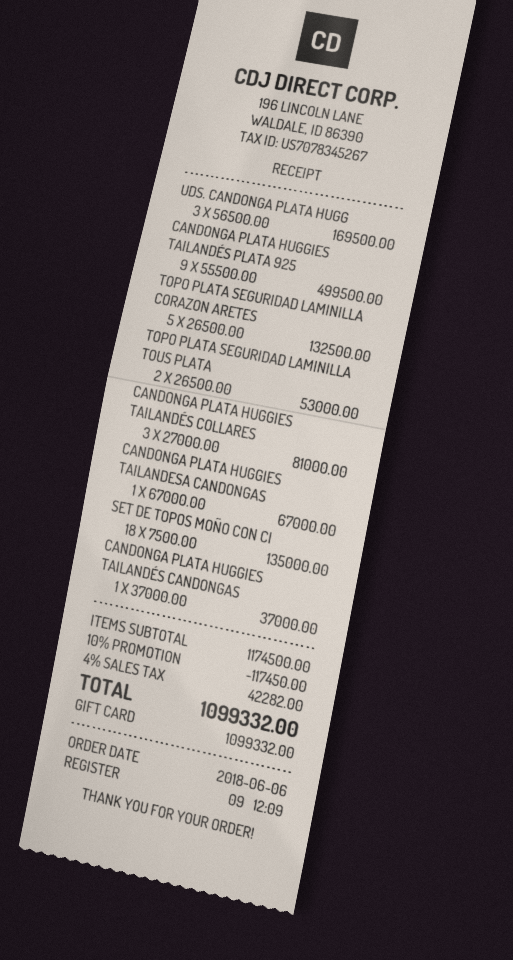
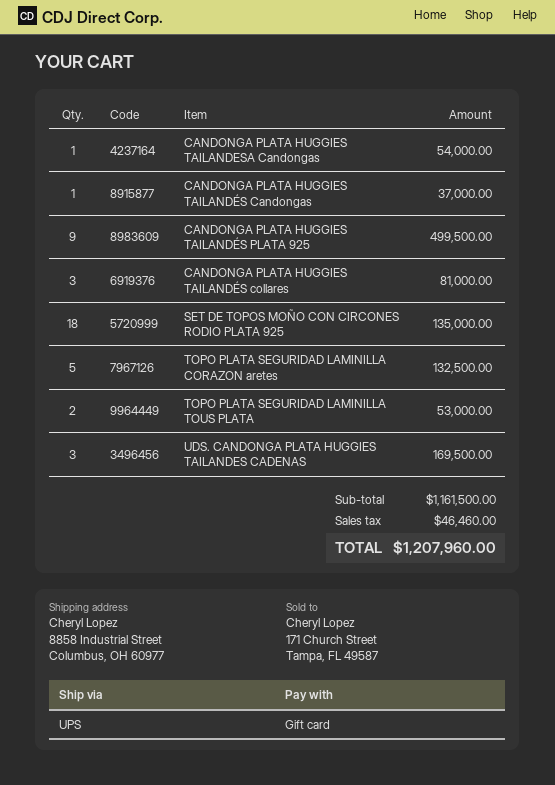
CANDONGA PLATA HUGGIES TAILANDESA CANDONGAS: 1 for 67000.00 -> 1 for 54000.00
subtotal: 1174500.00 -> 1161500.00
discount: 10% = 117450.00 -> none
tax: 42282.00 -> 46460.00
total: 1099332.00 -> 1207960.00

